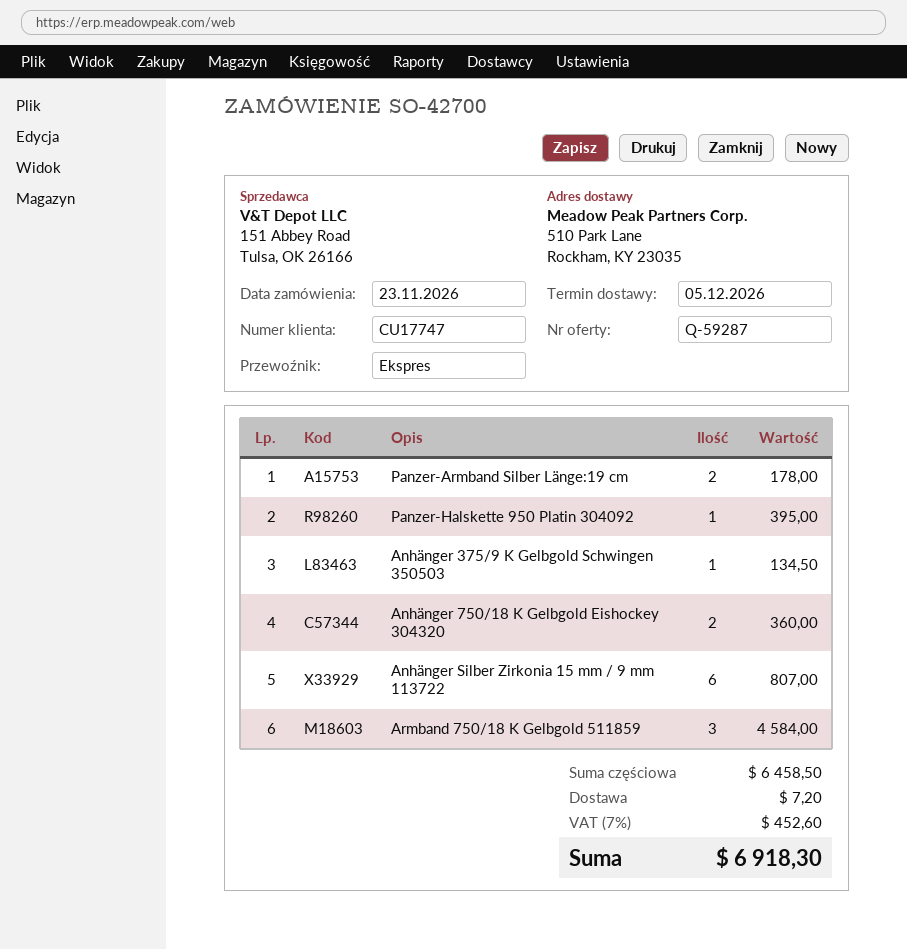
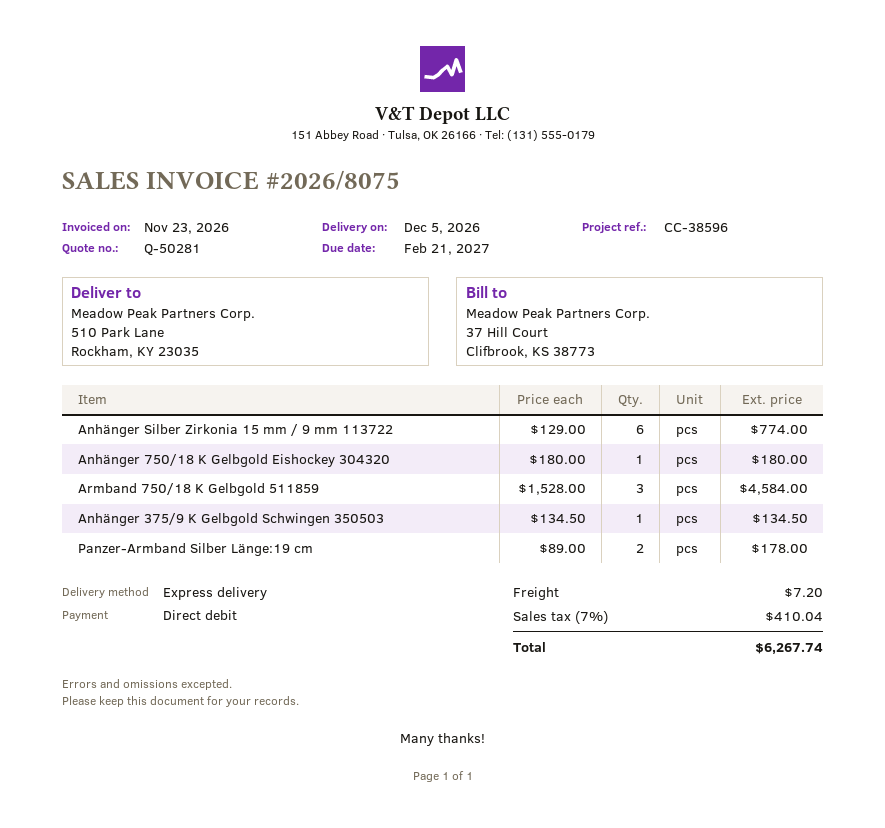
quote number: Q-59287 -> Q-50281
Panzer-Halskette 950 Platin 304092: 1 for 395.00 -> none
Anhänger 750/18 K Gelbgold Eishockey 304320: 2 for 360.00 -> 1 for 180.00
Anhänger Silber Zirkonia 15 mm / 9 mm 113722: 6 for 807.00 -> 6 for 774.00
tax: 7% = 452.60 -> 7% = 410.04
total: 6918.30 -> 6267.74

